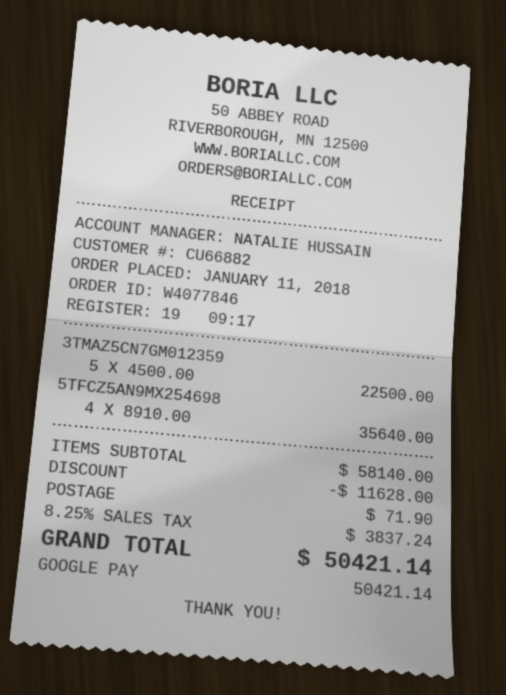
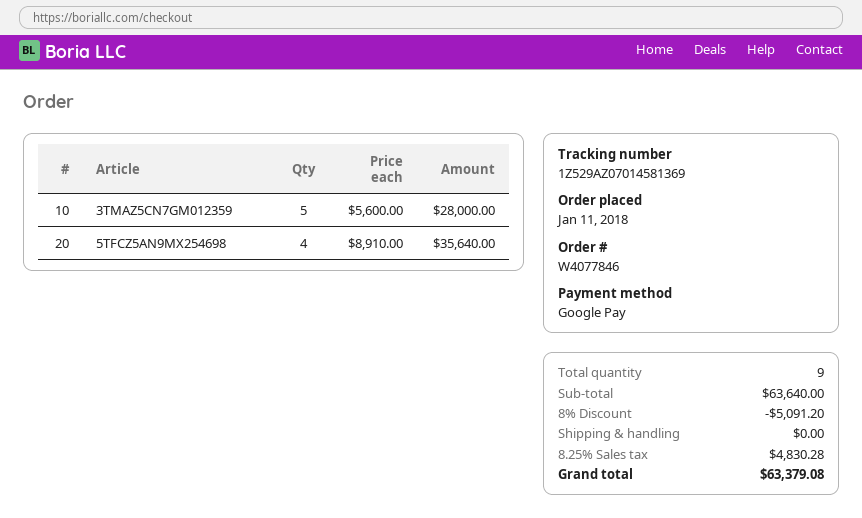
3TMAZ5CN7GM012359: 5 x 4500.00 = 22500.00 -> 5 x 5600.00 = 28000.00
subtotal: 58140.00 -> 63640.00
discount: 11628.00 -> 5091.20
shipping: 71.90 -> 0.00
tax: 8.25% = 3837.24 -> 8.25% = 4830.28
total: 50421.14 -> 63379.08

